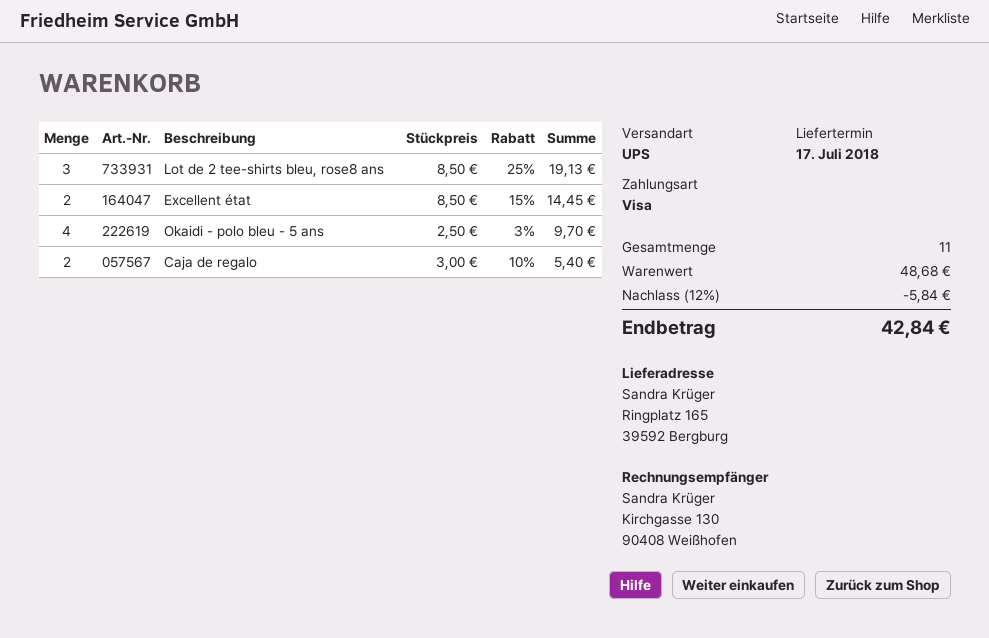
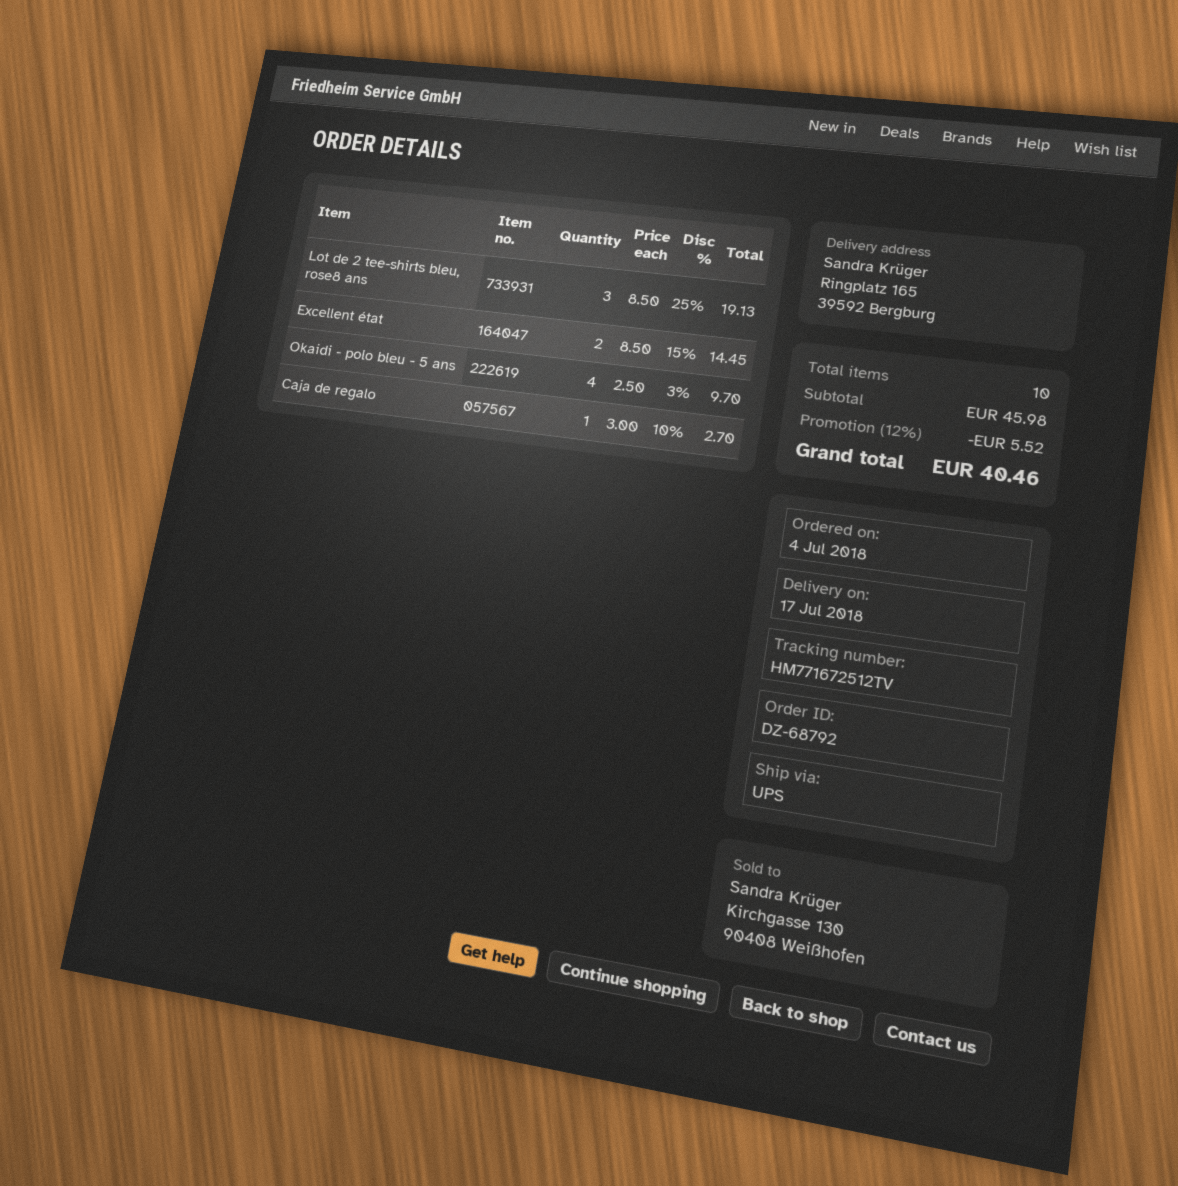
Caja de regalo: 2 x 3.00 - 10% = 5.40 -> 1 x 3.00 - 10% = 2.70
total quantity: 11 -> 10
subtotal: 48.68 -> 45.98
discount: 12% = 5.84 -> 12% = 5.52
total: 42.84 -> 40.46

